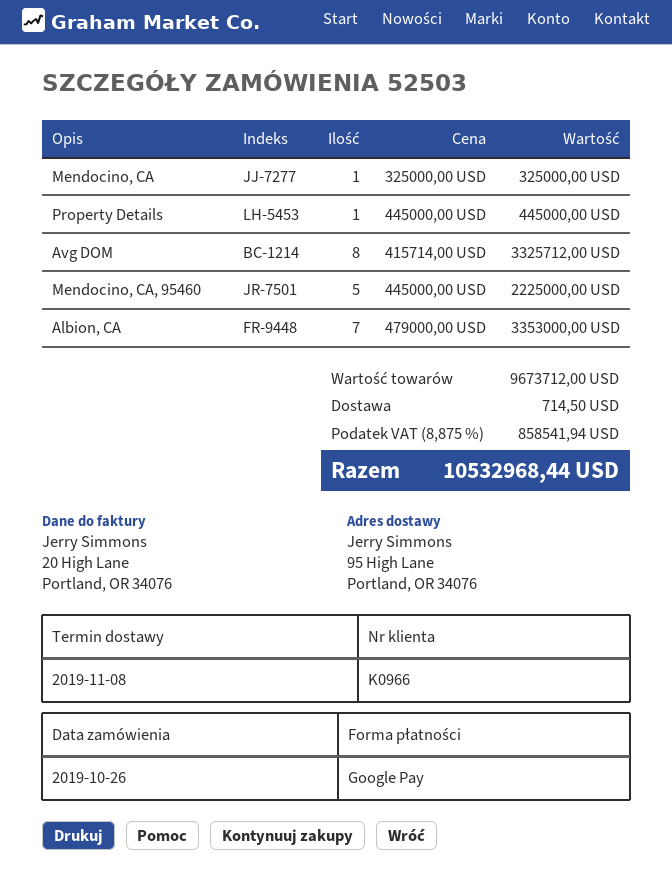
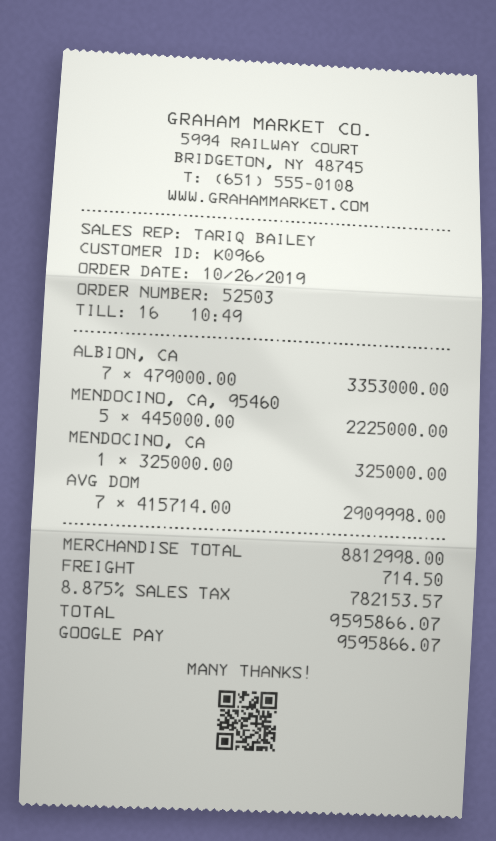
Property Details: 1 x 445000.00 = 445000.00 -> none
Avg DOM: 8 x 415714.00 = 3325712.00 -> 7 x 415714.00 = 2909998.00
subtotal: 9673712.00 -> 8812998.00
tax: 8.875% = 858541.94 -> 8.875% = 782153.57
total: 10532968.44 -> 9595866.07

